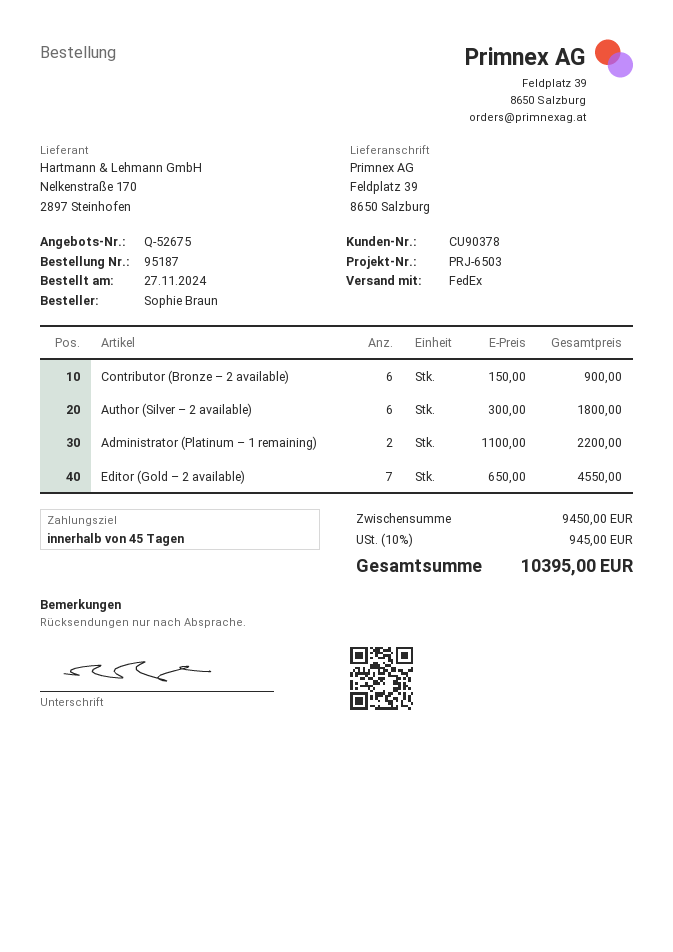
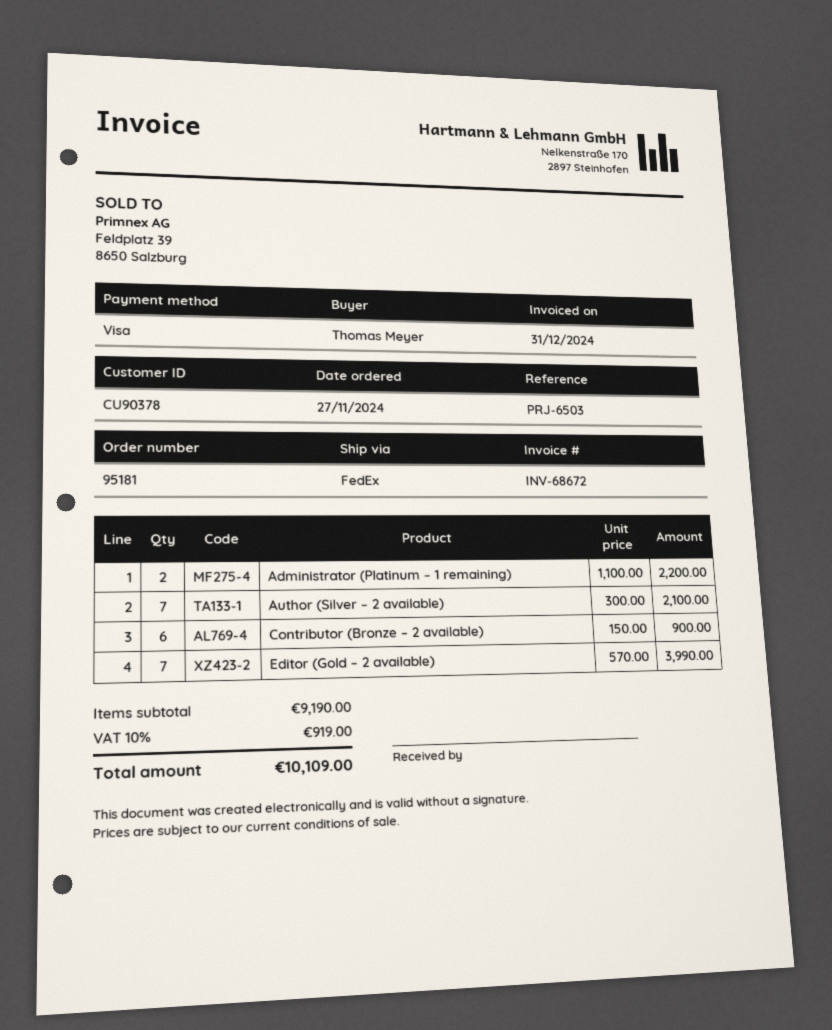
order number: 95187 -> 95181
ordered by: Sophie Braun -> Thomas Meyer
Author (Silver – 2 available): 6 x 300.00 = 1800.00 -> 7 x 300.00 = 2100.00
Editor (Gold – 2 available): 7 x 650.00 = 4550.00 -> 7 x 570.00 = 3990.00
subtotal: 9450.00 -> 9190.00
tax: 10% = 945.00 -> 10% = 919.00
total: 10395.00 -> 10109.00

